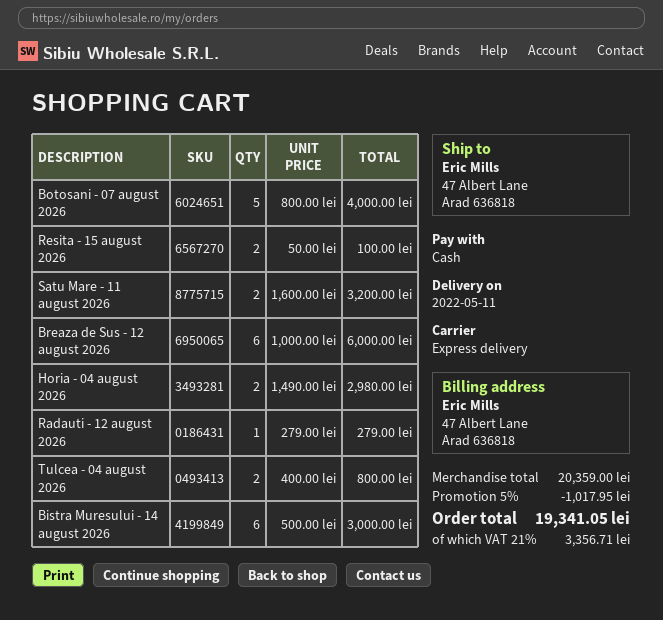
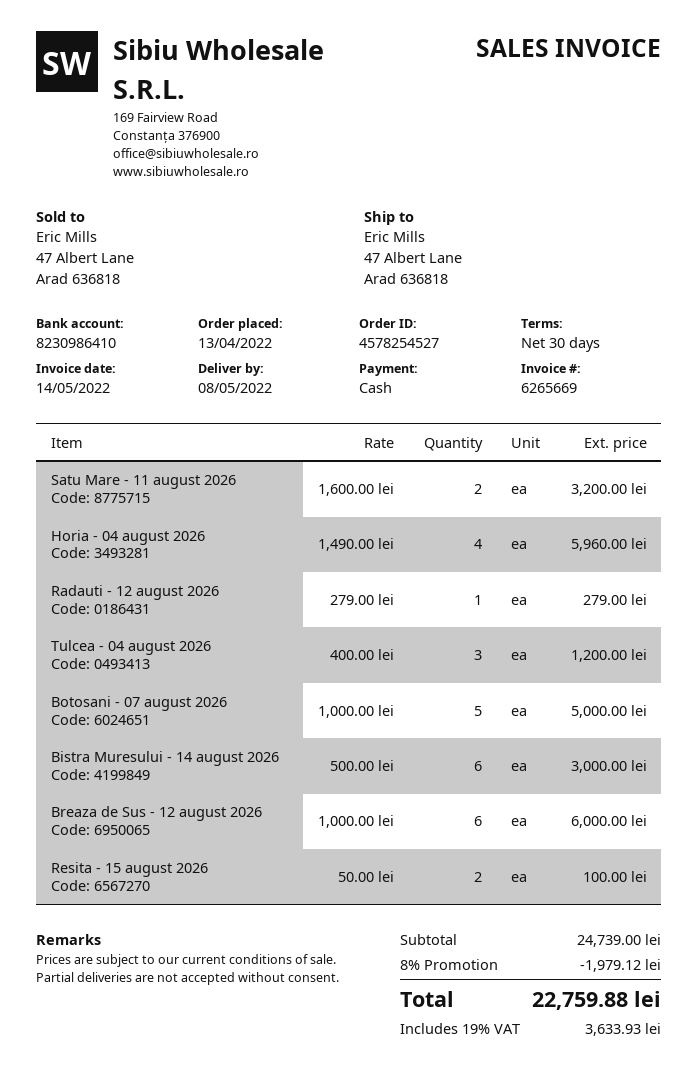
delivery date: 2022-05-11 -> 2022-05-08
Botosani - 07 august 2026: 5 x 800.00 = 4000.00 -> 5 x 1000.00 = 5000.00
Horia - 04 august 2026: 2 x 1490.00 = 2980.00 -> 4 x 1490.00 = 5960.00
Tulcea - 04 august 2026: 2 x 400.00 = 800.00 -> 3 x 400.00 = 1200.00
subtotal: 20359.00 -> 24739.00
discount: 5% = 1017.95 -> 8% = 1979.12
tax: 21% = 3356.71 -> 19% = 3633.93
total: 19341.05 -> 22759.88

